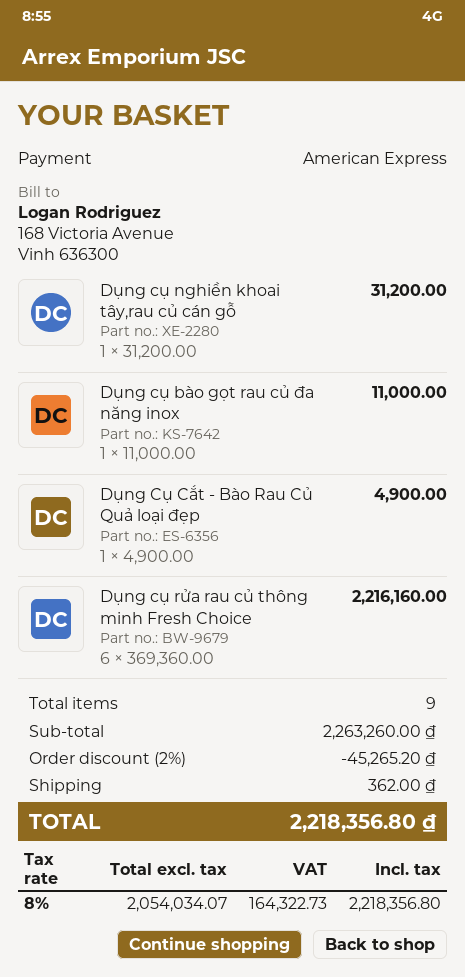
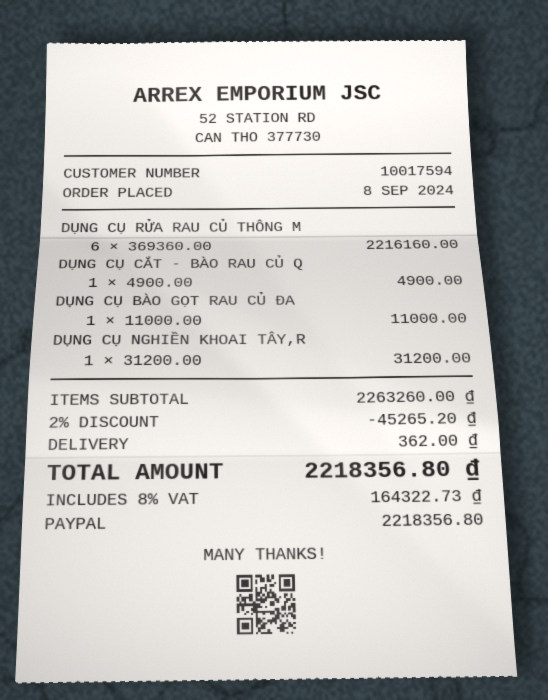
payment method: American Express -> PayPal

